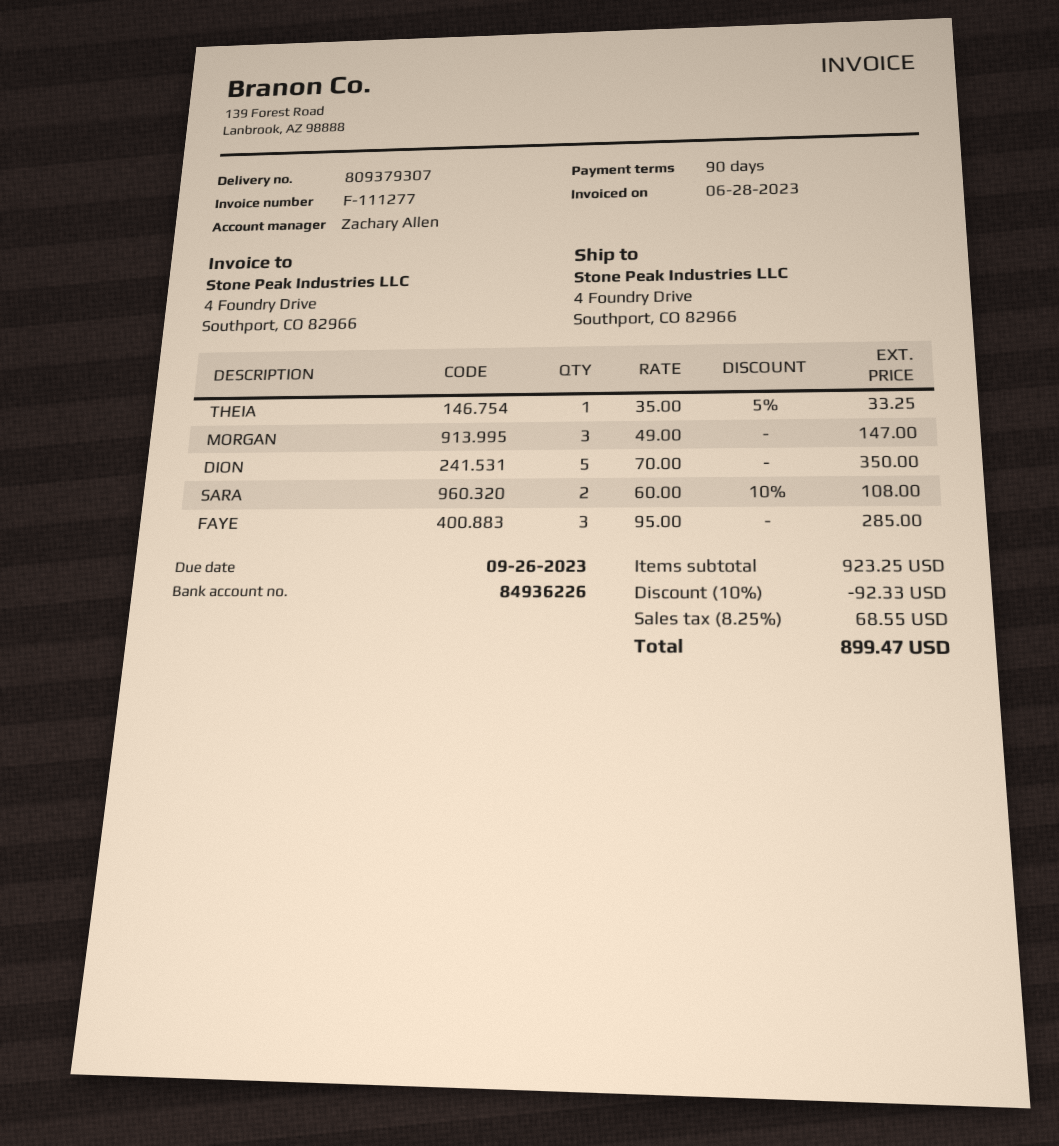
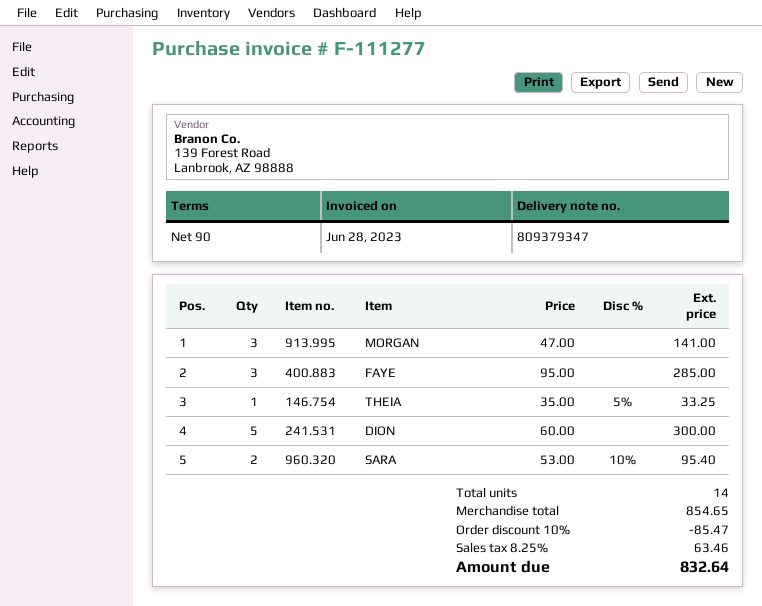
delivery note number: 809379307 -> 809379347
MORGAN: 3 x 49.00 = 147.00 -> 3 x 47.00 = 141.00
DION: 5 x 70.00 = 350.00 -> 5 x 60.00 = 300.00
SARA: 2 x 60.00 - 10% = 108.00 -> 2 x 53.00 - 10% = 95.40
subtotal: 923.25 -> 854.65
discount: 10% = 92.33 -> 10% = 85.47
tax: 8.25% = 68.55 -> 8.25% = 63.46
total: 899.47 -> 832.64

